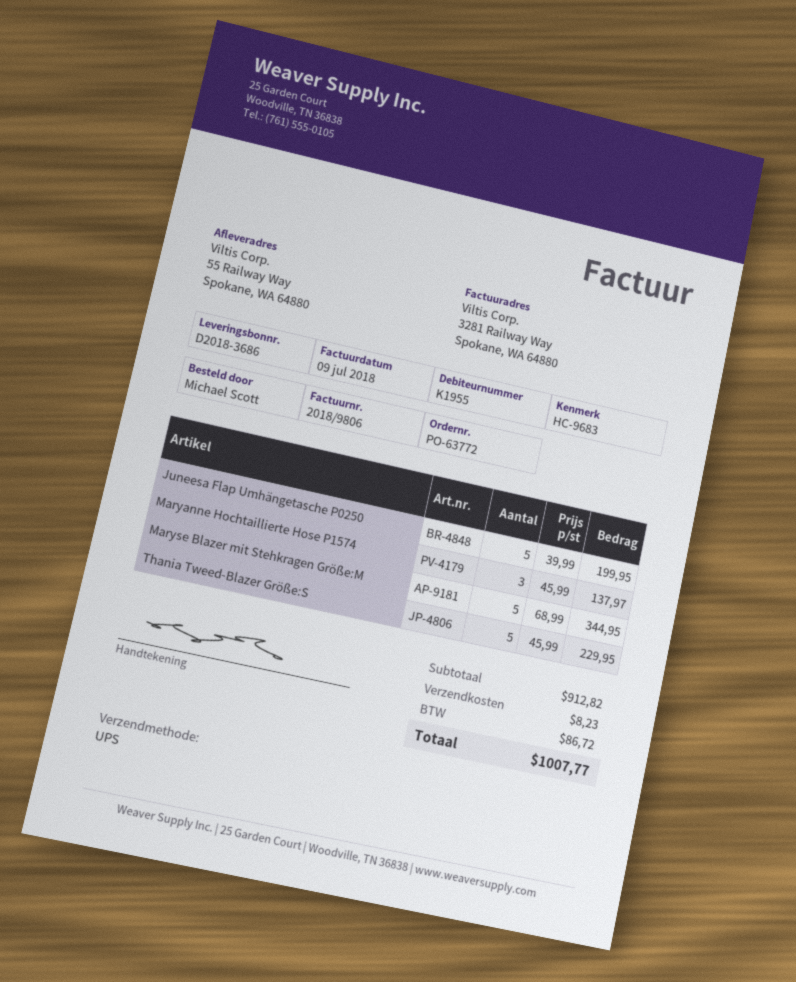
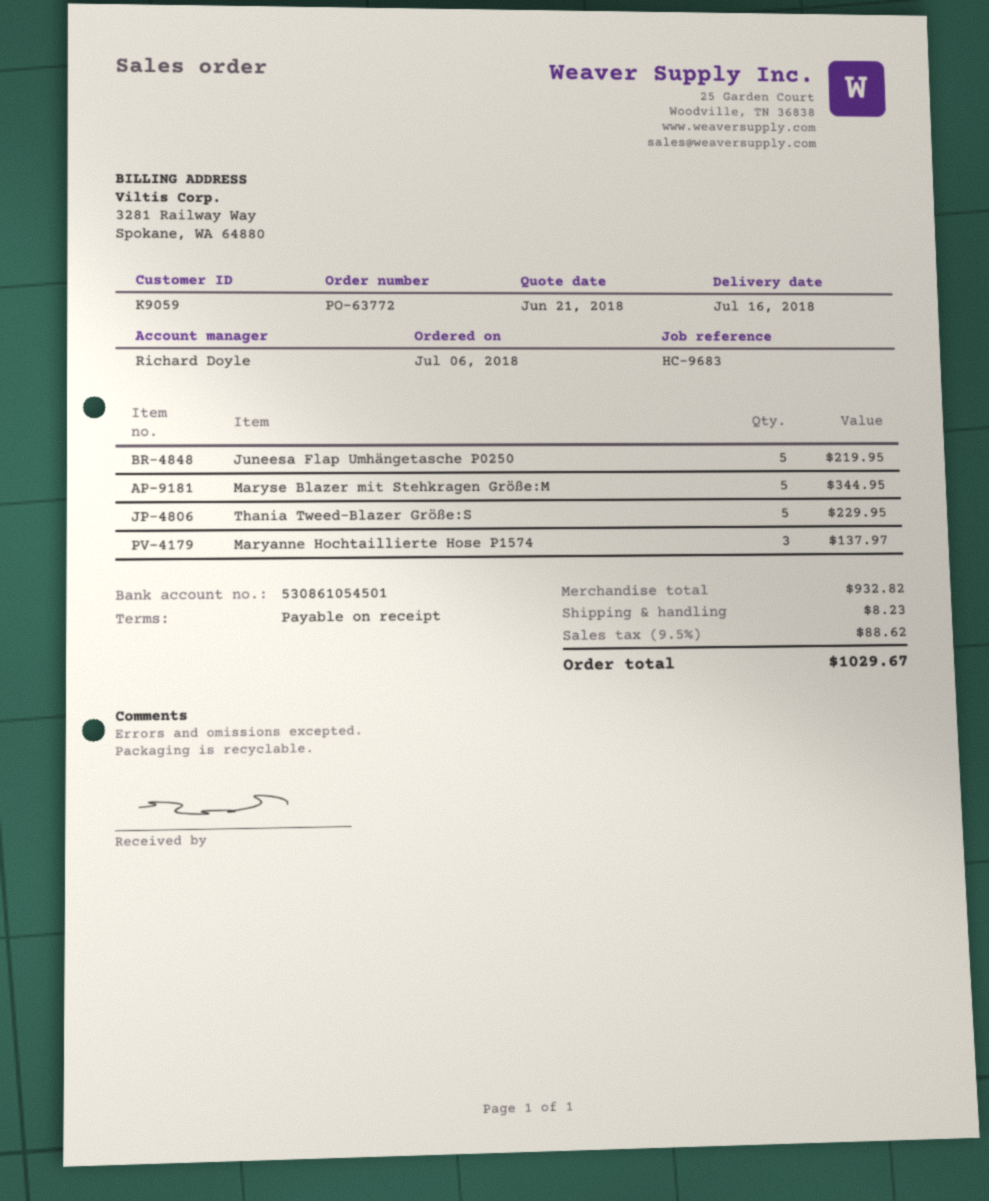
customer number: K1955 -> K9059
Juneesa Flap Umhängetasche P0250: 5 for 199.95 -> 5 for 219.95
subtotal: 912.82 -> 932.82
tax: 86.72 -> 88.62
total: 1007.77 -> 1029.67

